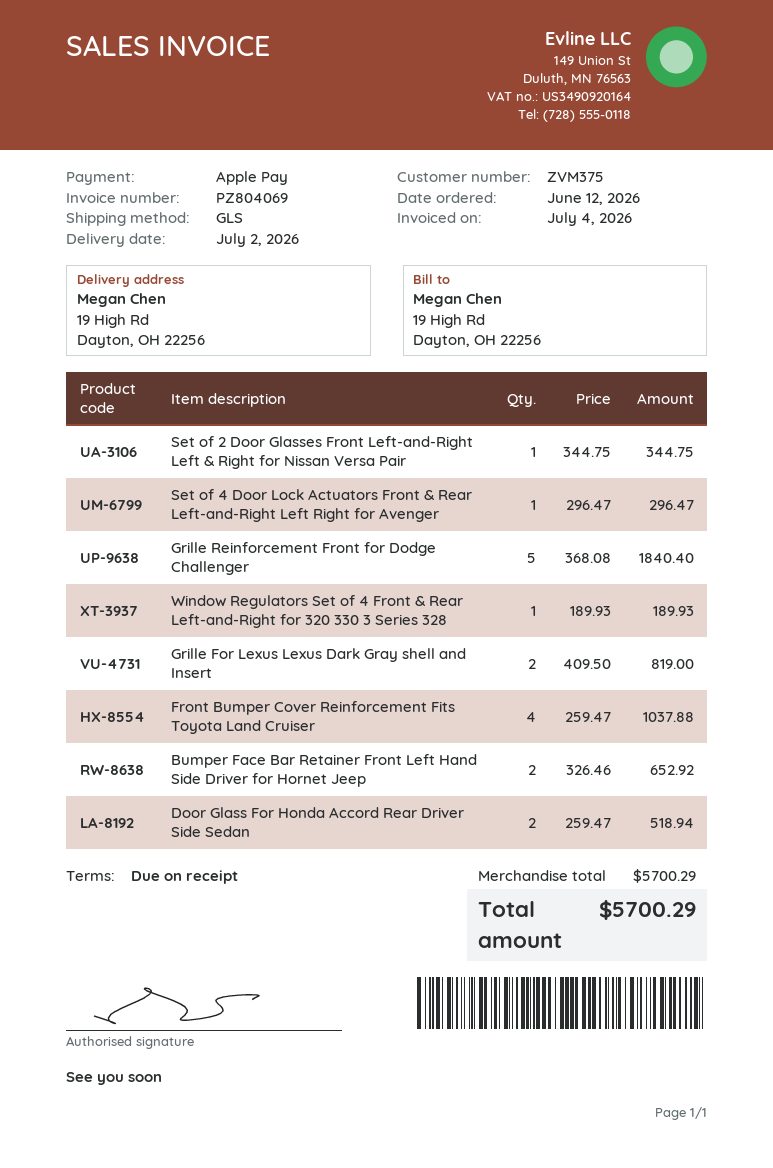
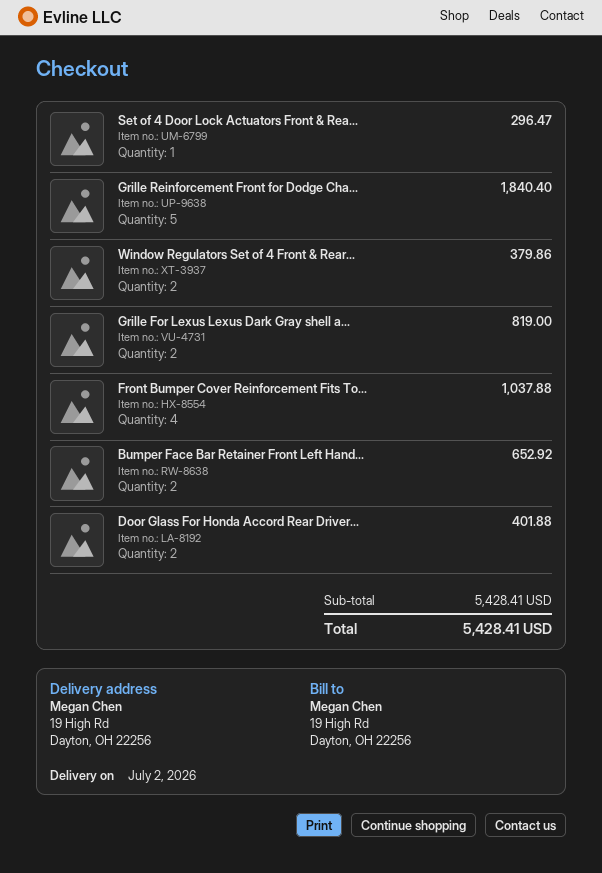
Set of 2 Door Glasses Front Left-and-Right Left & Right for Nissan Versa Pair: 1 for 344.75 -> none
Window Regulators Set of 4 Front & Rear Left-and-Right for 320 330 3 Series 328: 1 for 189.93 -> 2 for 379.86
Door Glass For Honda Accord Rear Driver Side Sedan: 2 for 518.94 -> 2 for 401.88
subtotal: 5700.29 -> 5428.41
total: 5700.29 -> 5428.41

